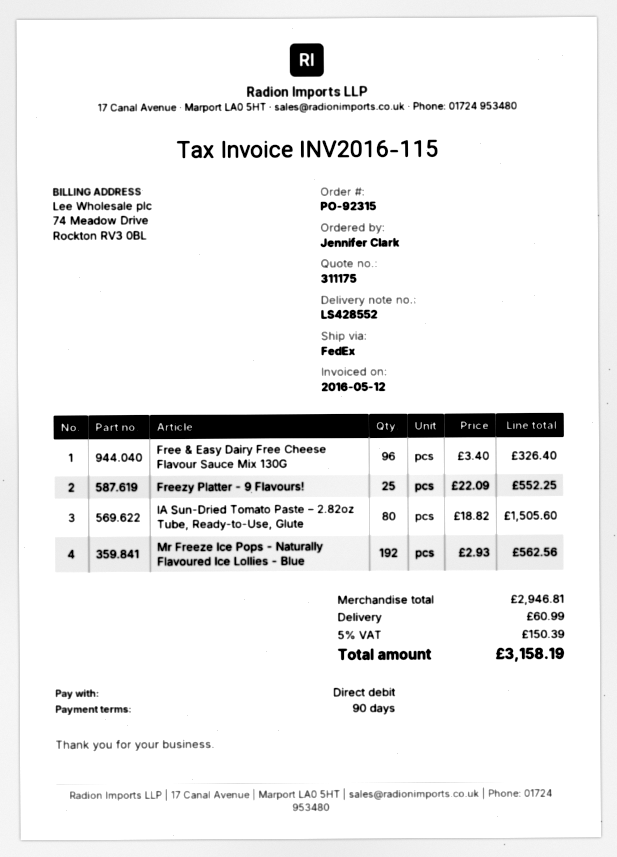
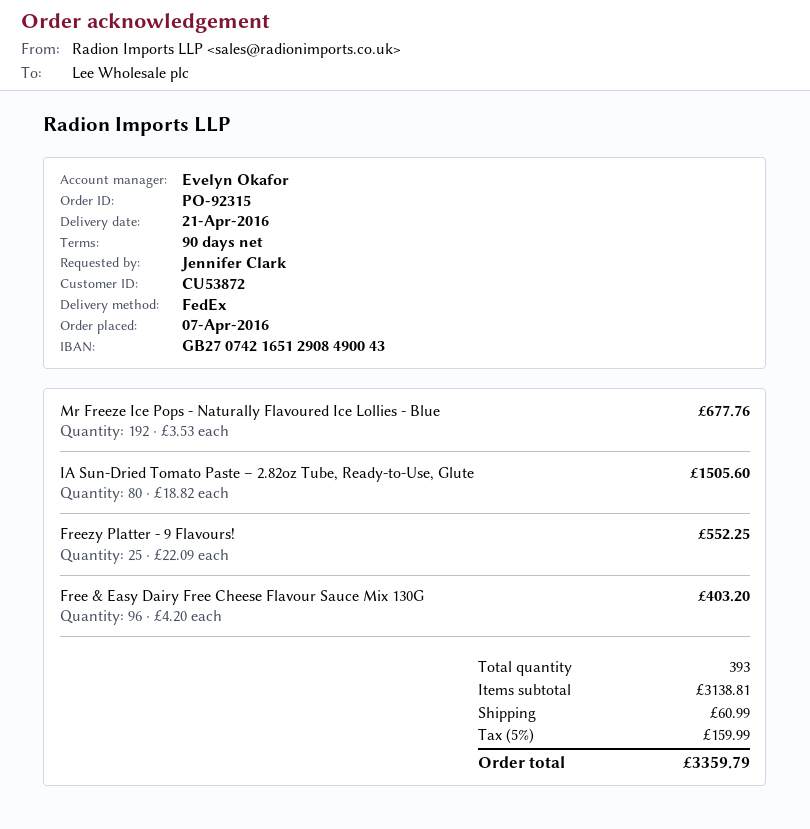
Free & Easy Dairy Free Cheese Flavour Sauce Mix 130G: 96 x 3.40 = 326.40 -> 96 x 4.20 = 403.20
Mr Freeze Ice Pops - Naturally Flavoured Ice Lollies - Blue: 192 x 2.93 = 562.56 -> 192 x 3.53 = 677.76
subtotal: 2946.81 -> 3138.81
tax: 5% = 150.39 -> 5% = 159.99
total: 3158.19 -> 3359.79

